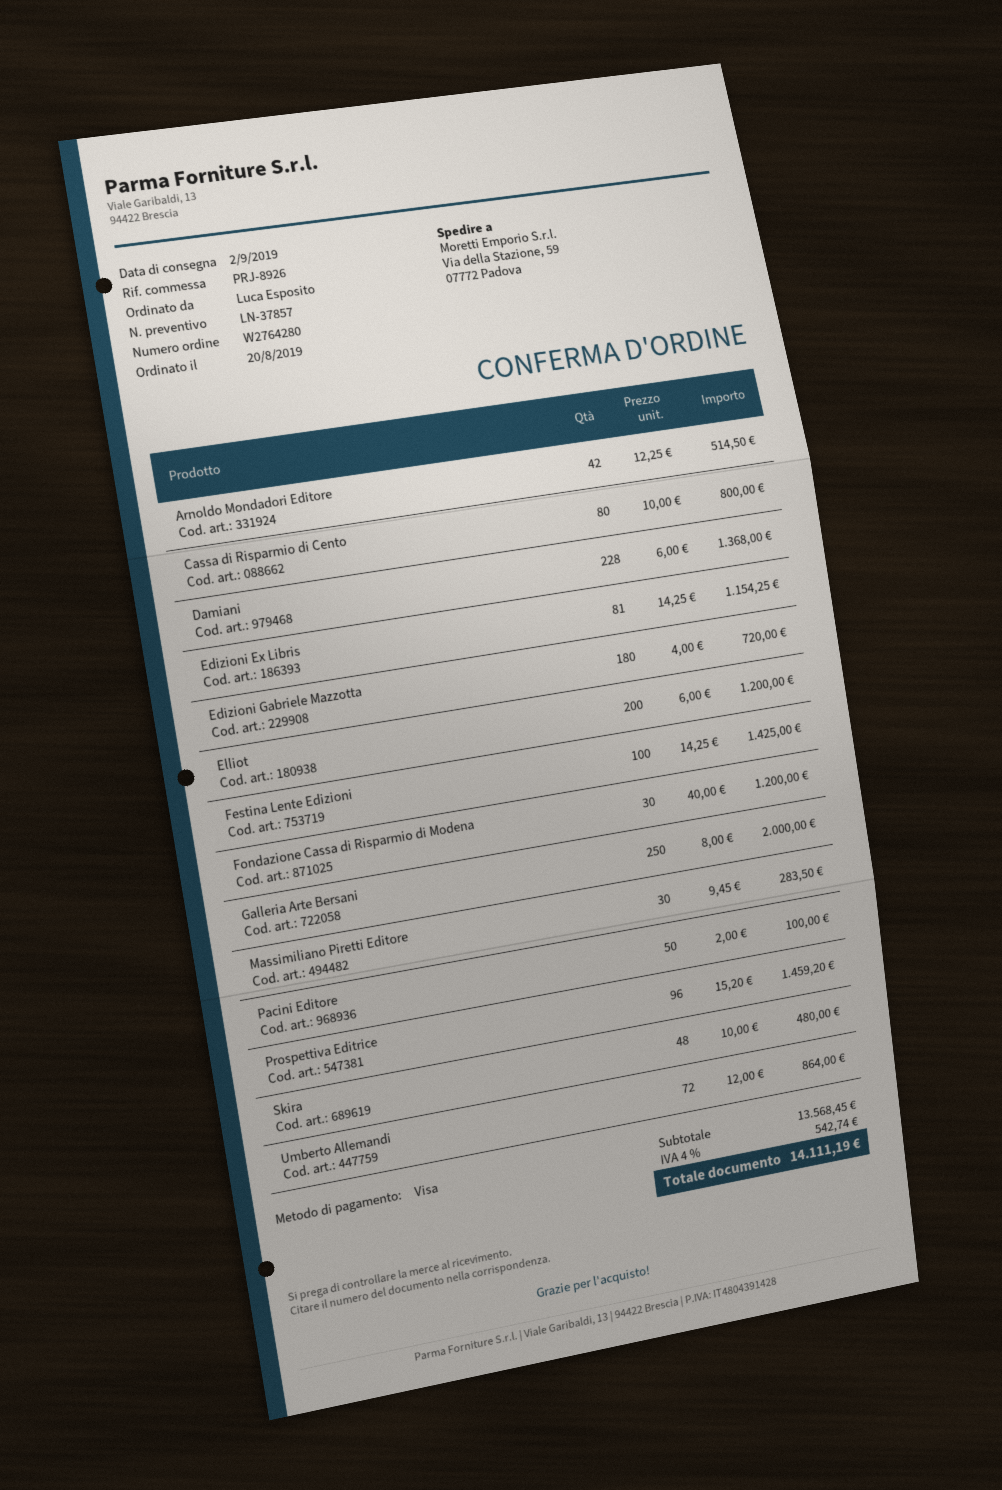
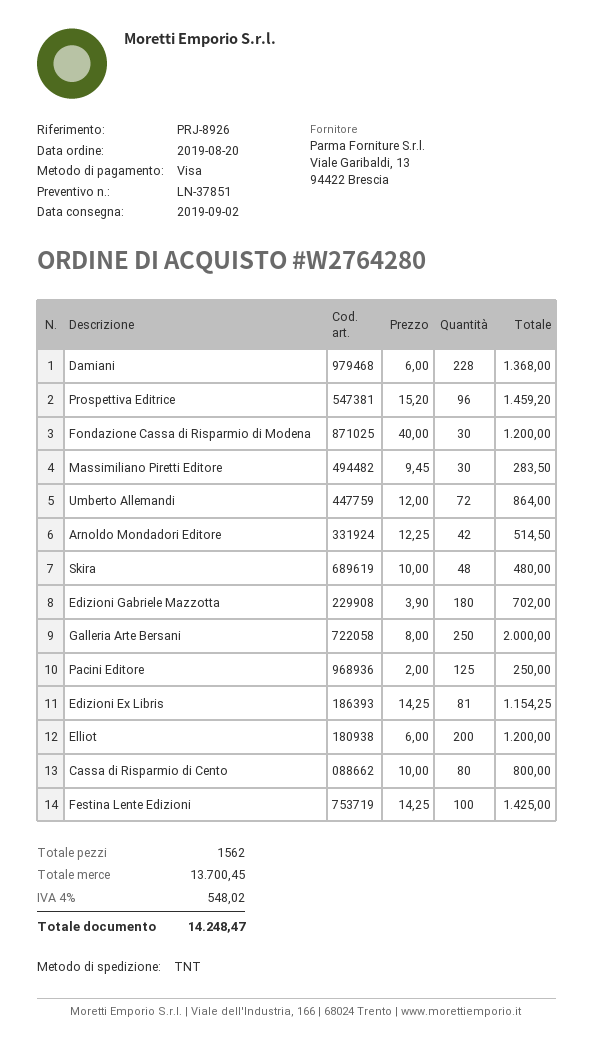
quote number: LN-37857 -> LN-37851
Edizioni Gabriele Mazzotta: 180 x 4.00 = 720.00 -> 180 x 3.90 = 702.00
Pacini Editore: 50 x 2.00 = 100.00 -> 125 x 2.00 = 250.00
subtotal: 13568.45 -> 13700.45
tax: 4% = 542.74 -> 4% = 548.02
total: 14111.19 -> 14248.47

